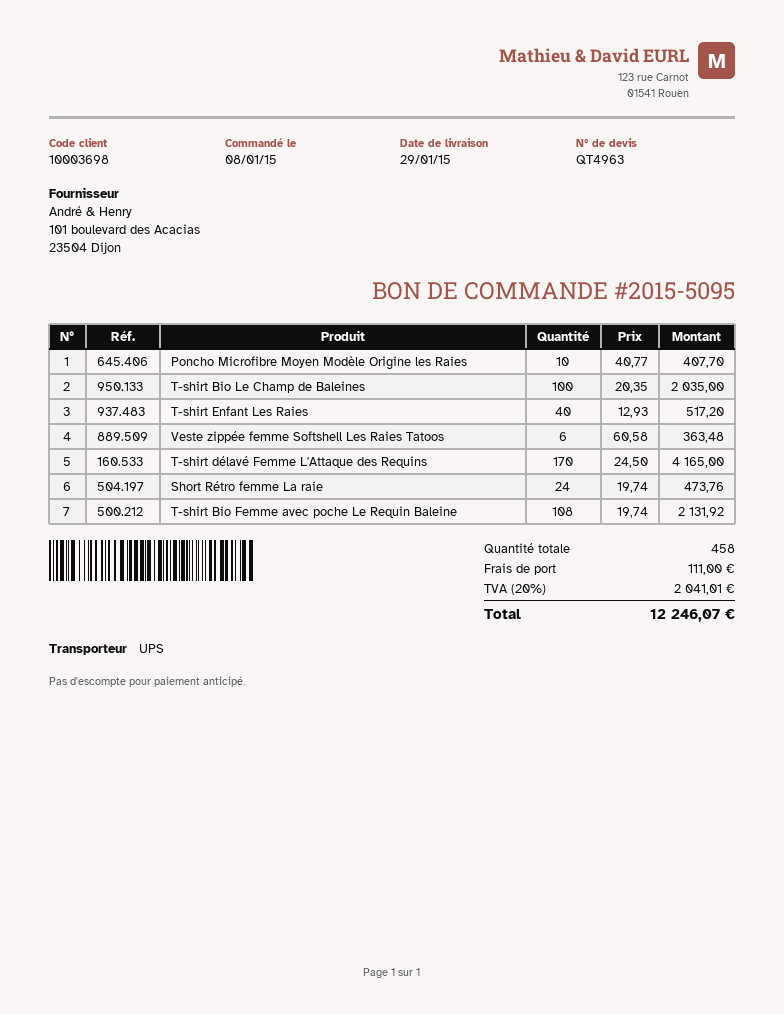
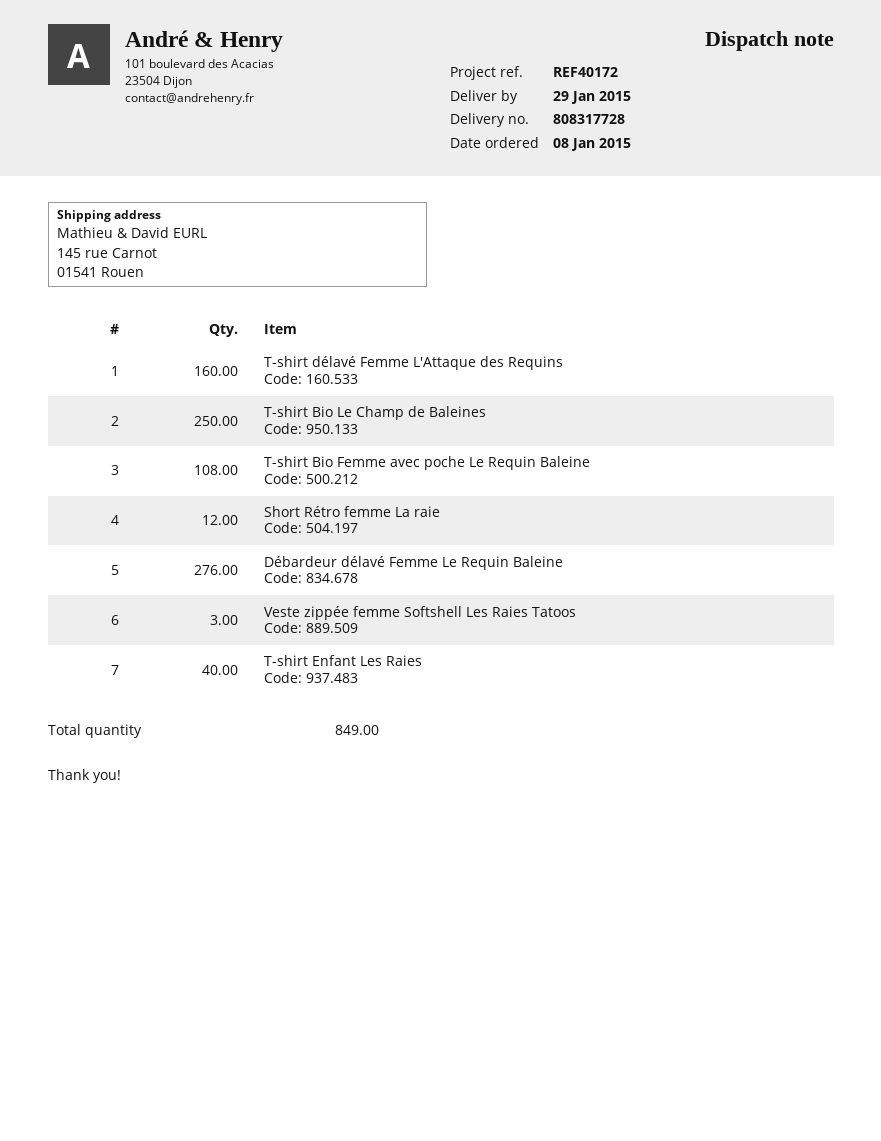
Poncho Microfibre Moyen Modèle Origine les Raies: 10 -> none
T-shirt Bio Le Champ de Baleines: 100 -> 250
Veste zippée femme Softshell Les Raies Tatoos: 6 -> 3
T-shirt délavé Femme L'Attaque des Requins: 170 -> 160
Short Rétro femme La raie: 24 -> 12
Débardeur délavé Femme Le Requin Baleine: none -> 276
total quantity: 458 -> 849

